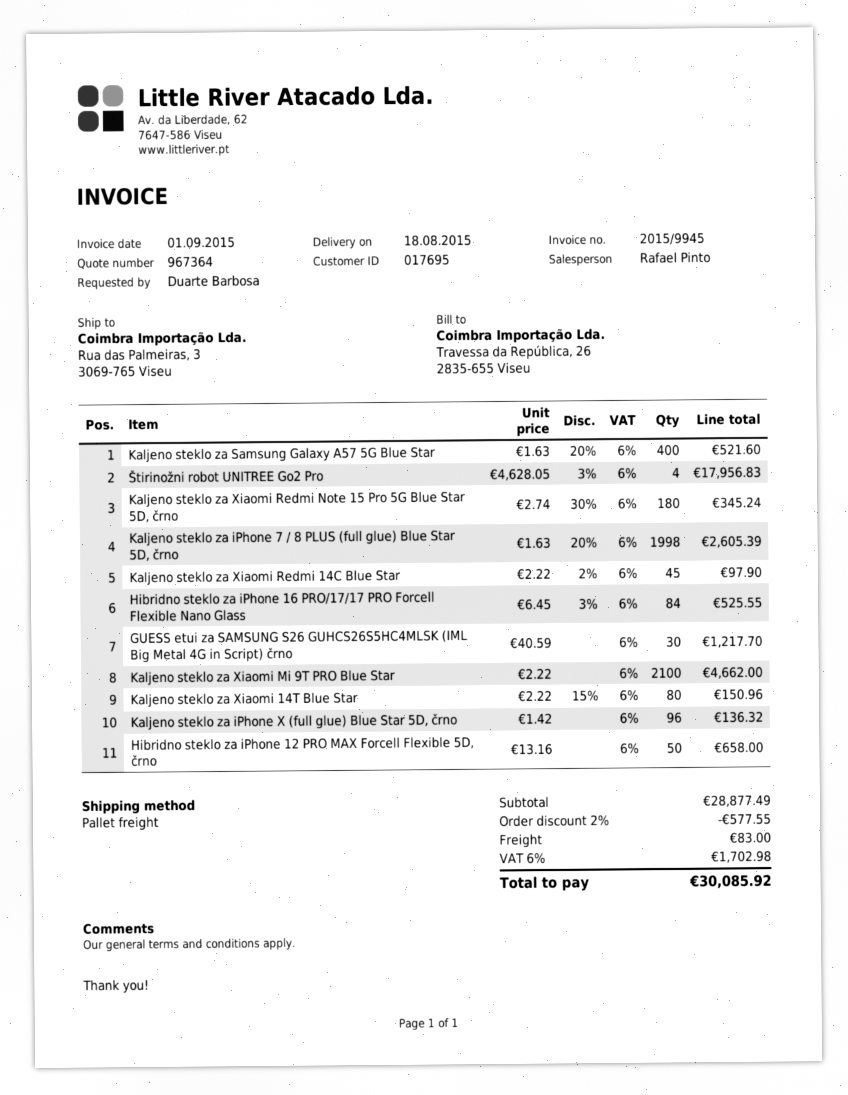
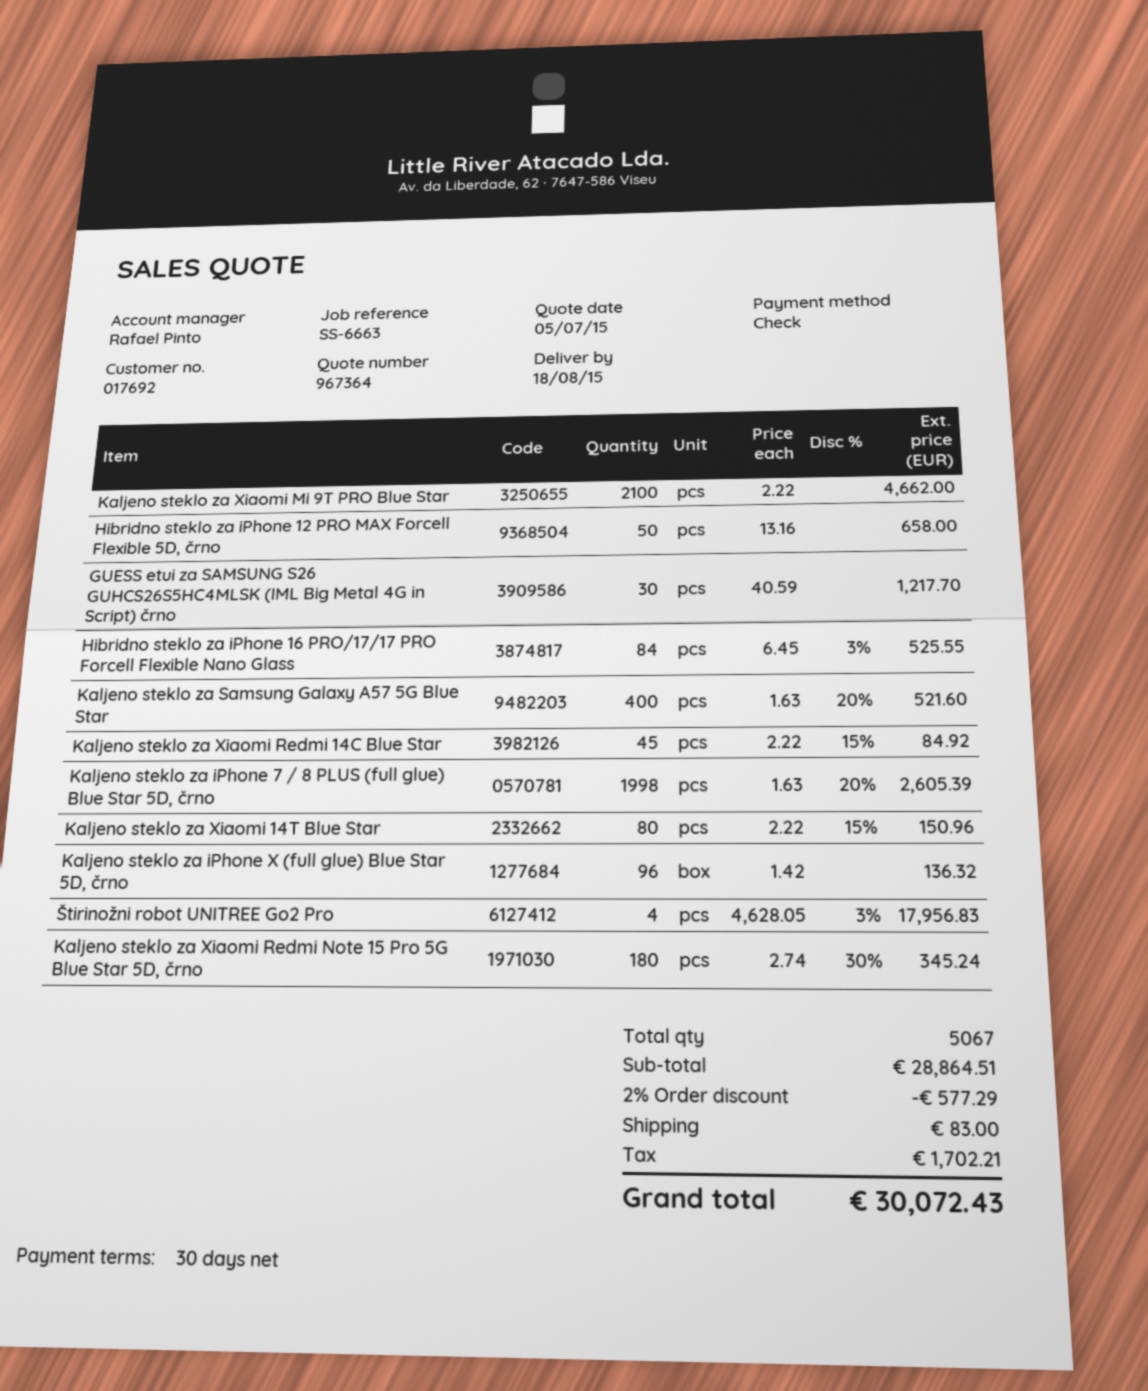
customer number: 017695 -> 017692
Kaljeno steklo za Xiaomi Redmi 14C Blue Star: 45 x 2.22 - 2% = 97.90 -> 45 x 2.22 - 15% = 84.92
subtotal: 28877.49 -> 28864.51
discount: 2% = 577.55 -> 2% = 577.29
tax: 1702.98 -> 1702.21
total: 30085.92 -> 30072.43

